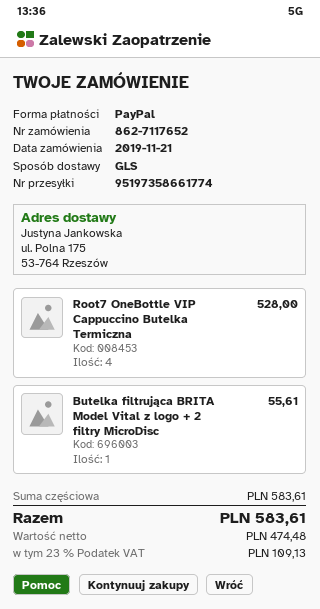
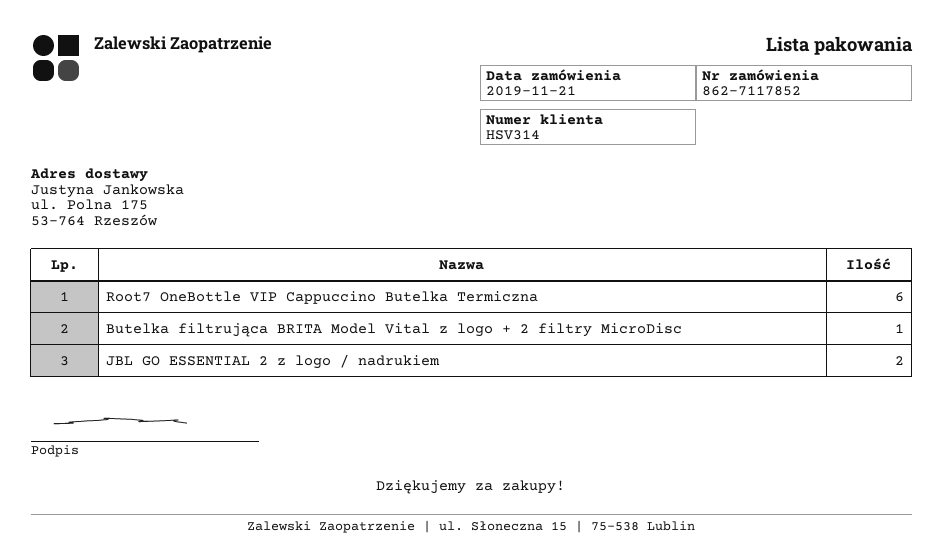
order number: 862-7117652 -> 862-7117852
Root7 OneBottle VIP Cappuccino Butelka Termiczna: 4 -> 6
JBL GO ESSENTIAL 2 z logo / nadrukiem: none -> 2

